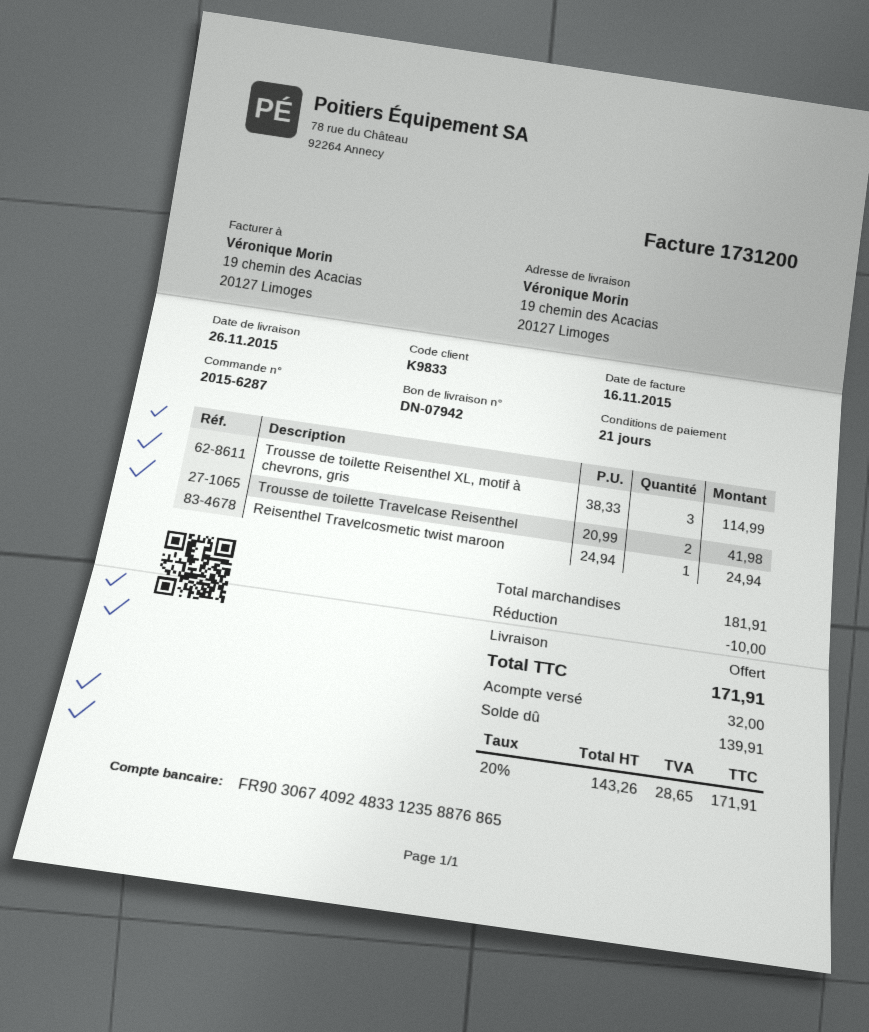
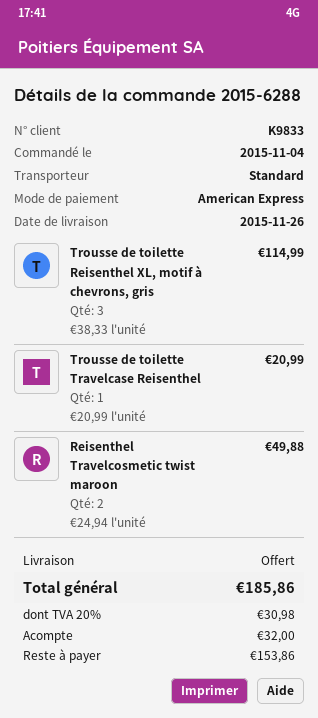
order number: 2015-6287 -> 2015-6288
Trousse de toilette Travelcase Reisenthel: 2 x 20.99 = 41.98 -> 1 x 20.99 = 20.99
Reisenthel Travelcosmetic twist maroon: 1 x 24.94 = 24.94 -> 2 x 24.94 = 49.88
discount: 10.00 -> none
tax: 20% = 28.65 -> 20% = 30.98
total: 171.91 -> 185.86
balance: 139.91 -> 153.86

